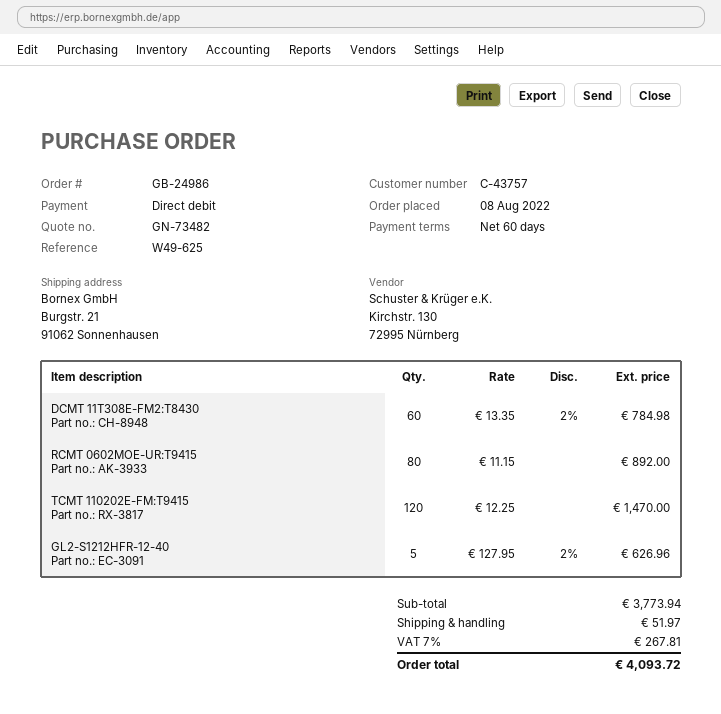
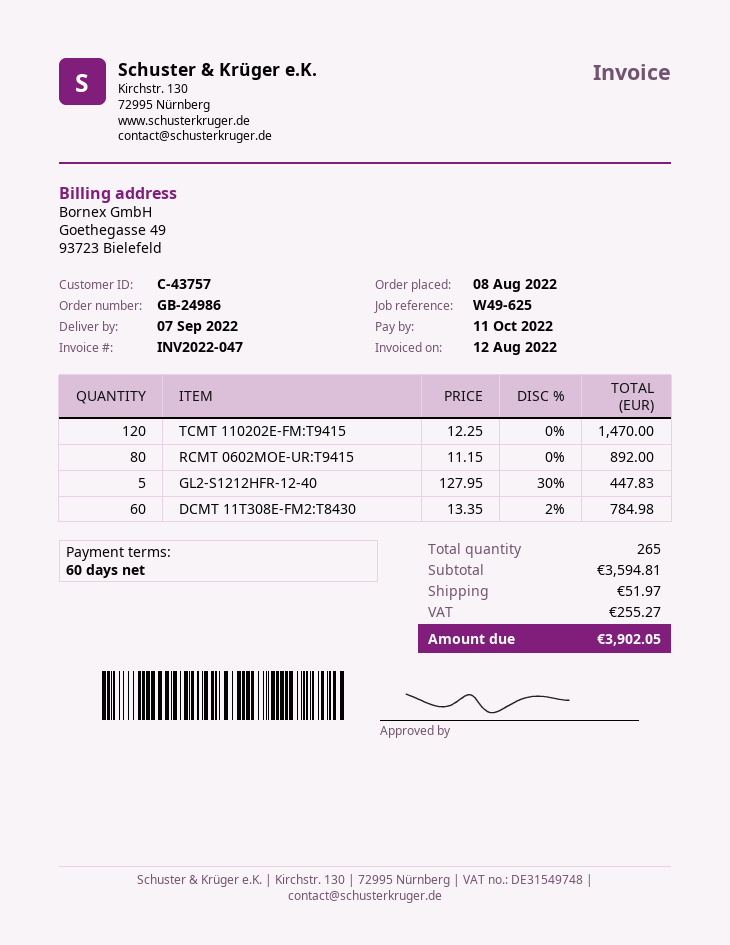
GL2-S1212HFR-12-40: 5 x 127.95 - 2% = 626.96 -> 5 x 127.95 - 30% = 447.83
subtotal: 3773.94 -> 3594.81
tax: 267.81 -> 255.27
total: 4093.72 -> 3902.05

